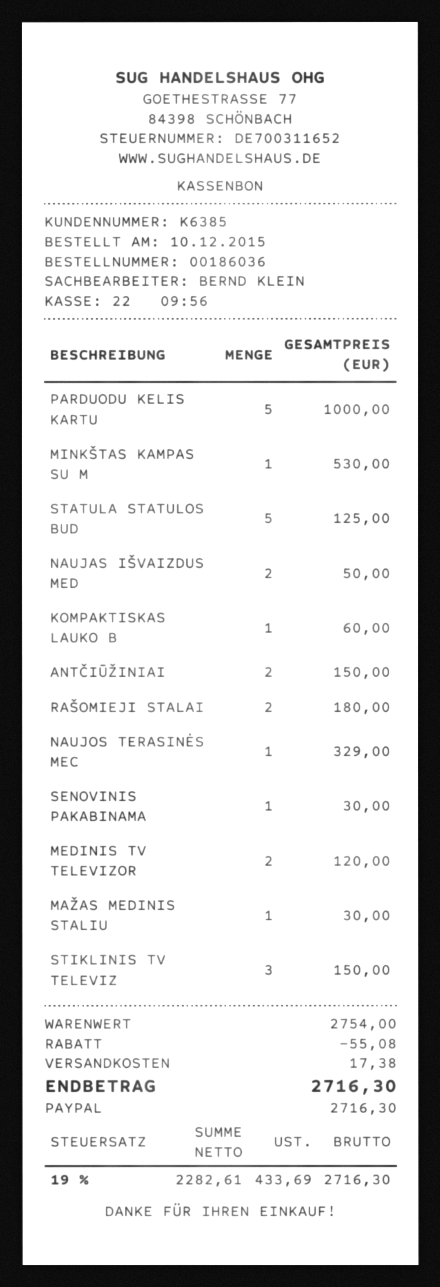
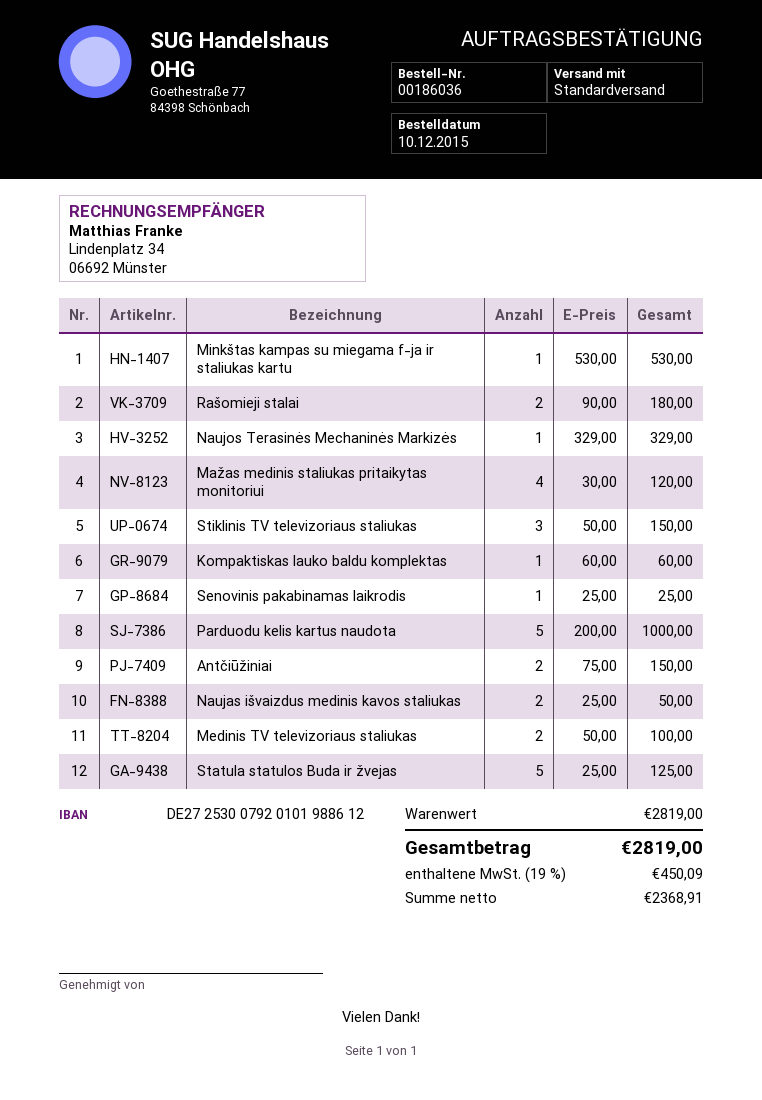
SENOVINIS PAKABINAMA: 1 for 30.00 -> 1 for 25.00
MEDINIS TV TELEVIZOR: 2 for 120.00 -> 2 for 100.00
MAŽAS MEDINIS STALIU: 1 for 30.00 -> 4 for 120.00
subtotal: 2754.00 -> 2819.00
discount: 55.08 -> none
shipping: 17.38 -> none
net: 2282.61 -> 2368.91
tax: 19% = 433.69 -> 19% = 450.09
total: 2716.30 -> 2819.00

